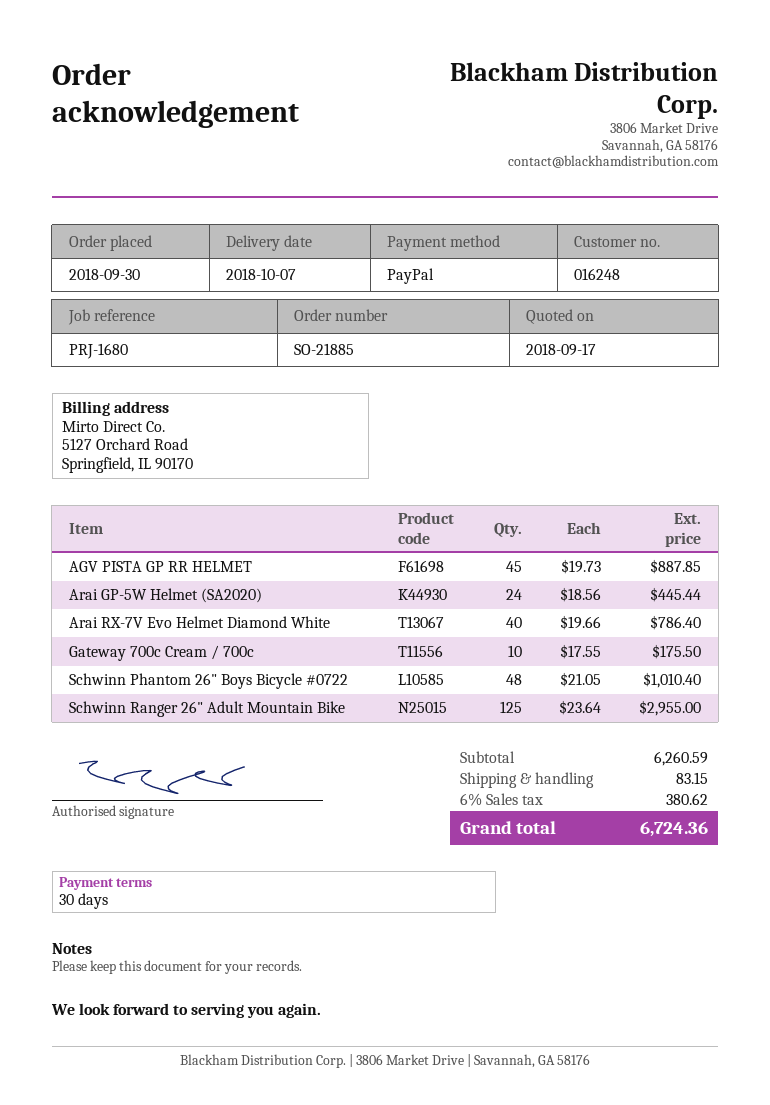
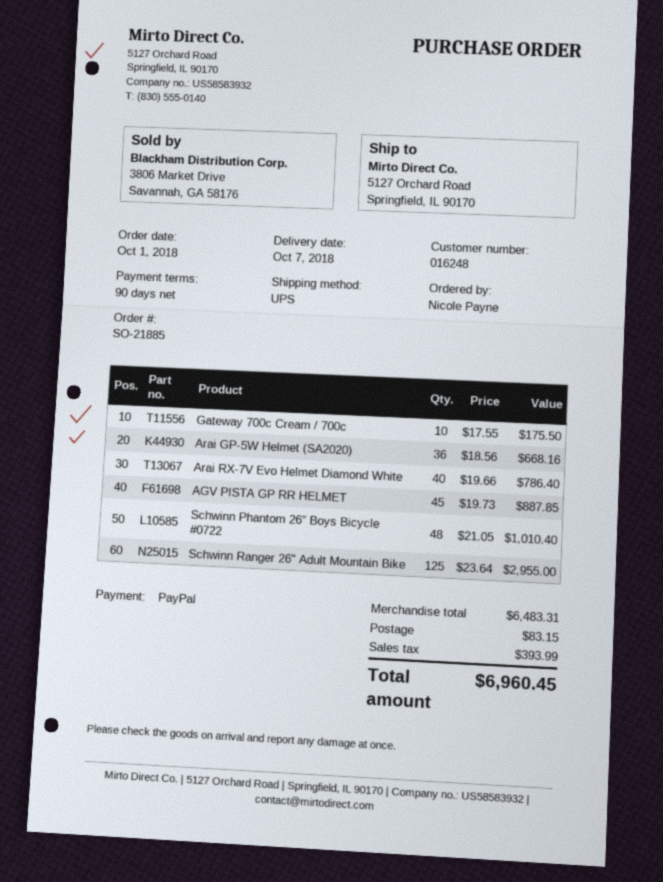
order date: 2018-09-30 -> 2018-10-01
payment terms: 30 days -> 90 days
Arai GP-5W Helmet (SA2020): 24 x 18.56 = 445.44 -> 36 x 18.56 = 668.16
subtotal: 6260.59 -> 6483.31
tax: 380.62 -> 393.99
total: 6724.36 -> 6960.45

